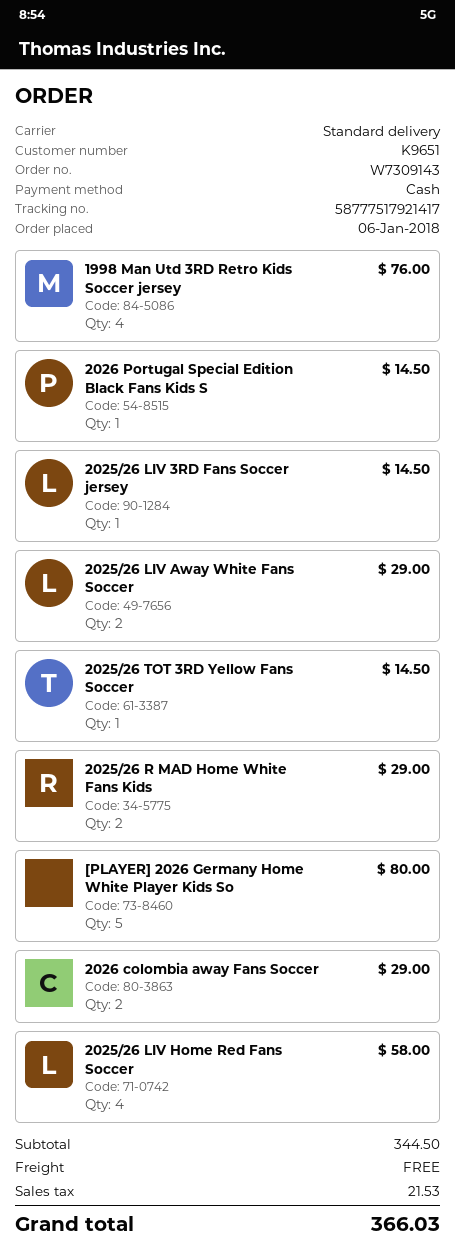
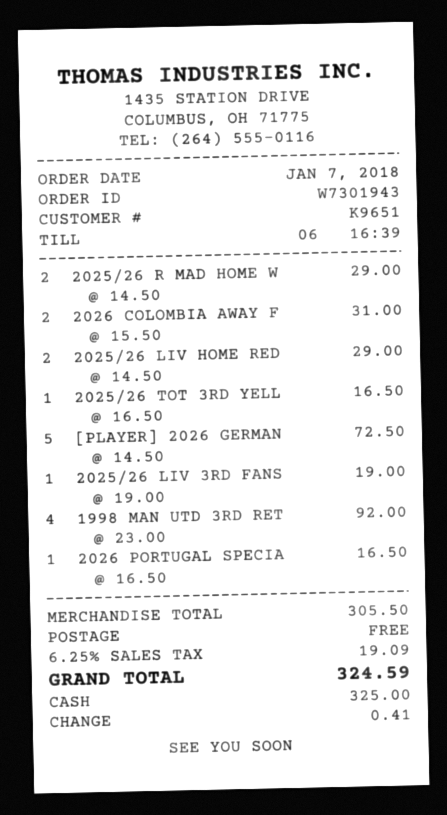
order number: W7309143 -> W7301943
order date: 2018-01-06 -> 2018-01-07
1998 Man Utd 3RD Retro Kids Soccer jersey: 4 for 76.00 -> 4 for 92.00
2026 Portugal Special Edition Black Fans Kids S: 1 for 14.50 -> 1 for 16.50
2025/26 LIV 3RD Fans Soccer jersey: 1 for 14.50 -> 1 for 19.00
2025/26 LIV Away White Fans Soccer: 2 for 29.00 -> none
2025/26 TOT 3RD Yellow Fans Soccer: 1 for 14.50 -> 1 for 16.50
[PLAYER] 2026 Germany Home White Player Kids So: 5 for 80.00 -> 5 for 72.50
2026 colombia away Fans Soccer: 2 for 29.00 -> 2 for 31.00
2025/26 LIV Home Red Fans Soccer: 4 for 58.00 -> 2 for 29.00
subtotal: 344.50 -> 305.50
tax: 21.53 -> 19.09
total: 366.03 -> 324.59

